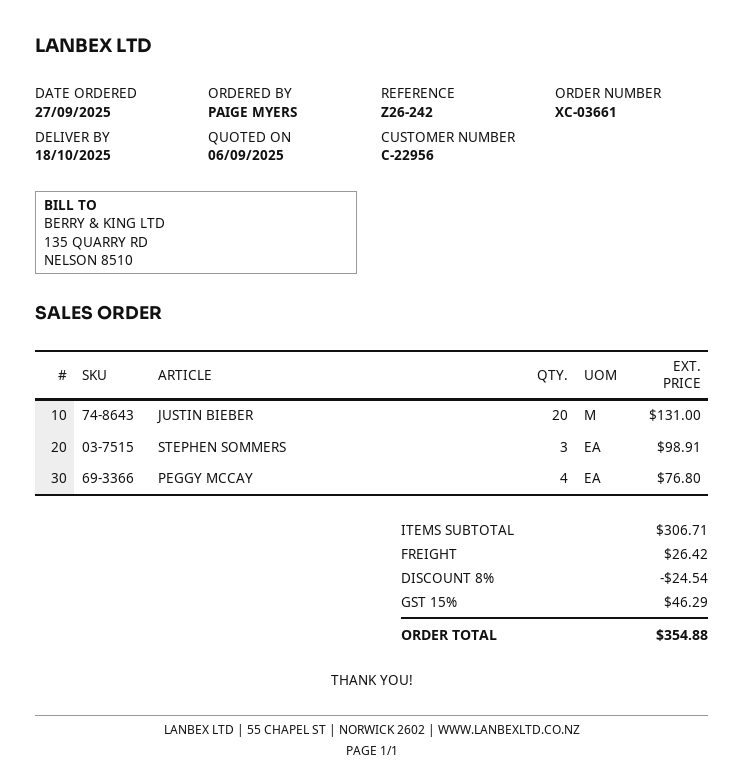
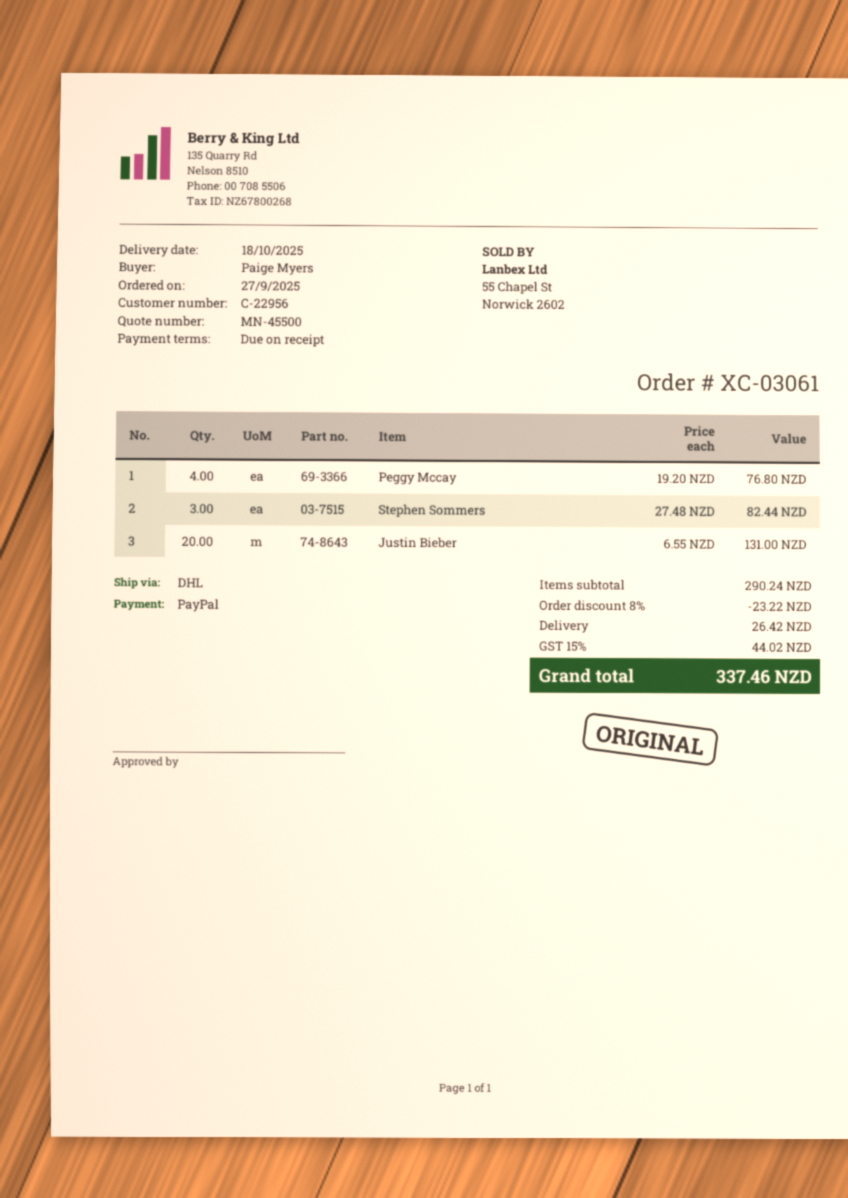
order number: XC-03661 -> XC-03061
STEPHEN SOMMERS: 3 for 98.91 -> 3 for 82.44
subtotal: 306.71 -> 290.24
discount: 8% = 24.54 -> 8% = 23.22
tax: 15% = 46.29 -> 15% = 44.02
total: 354.88 -> 337.46

